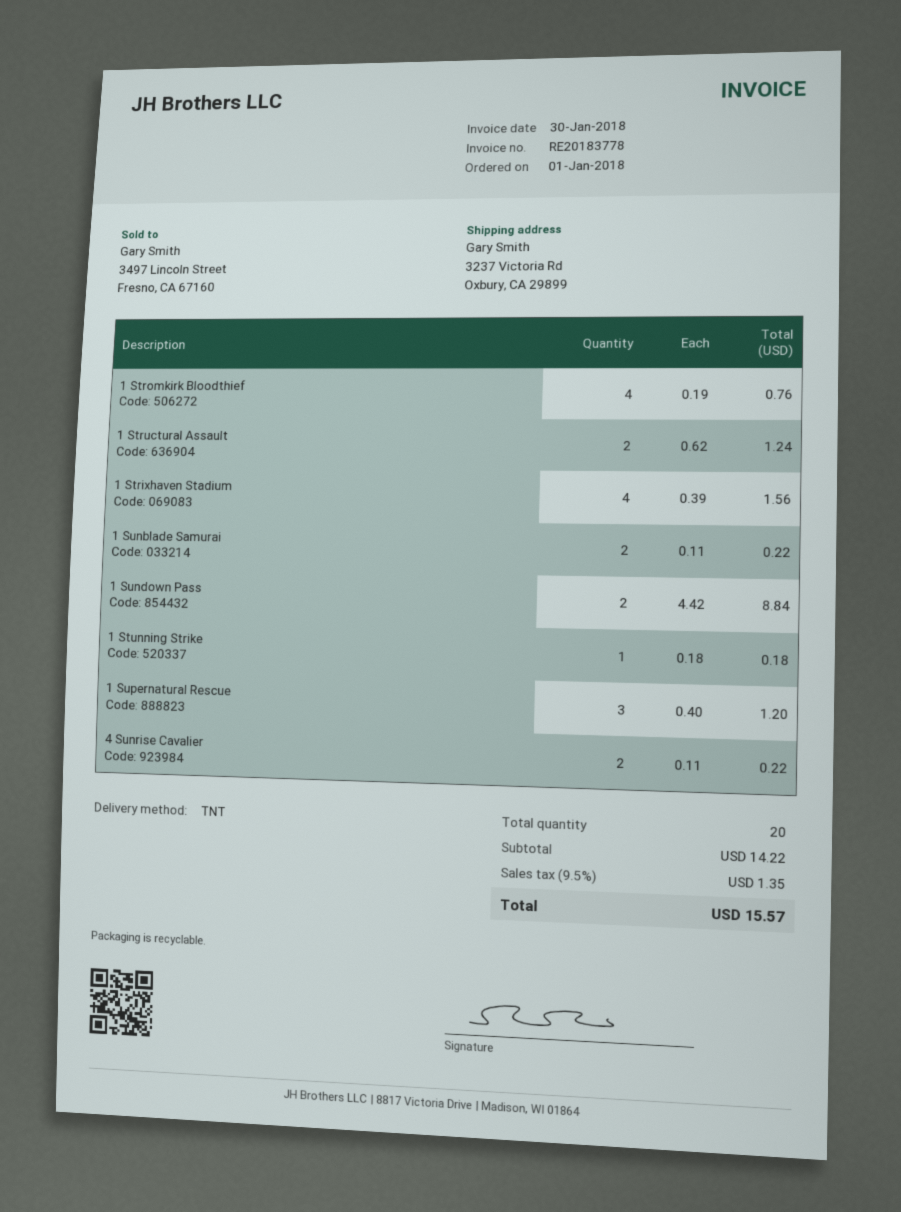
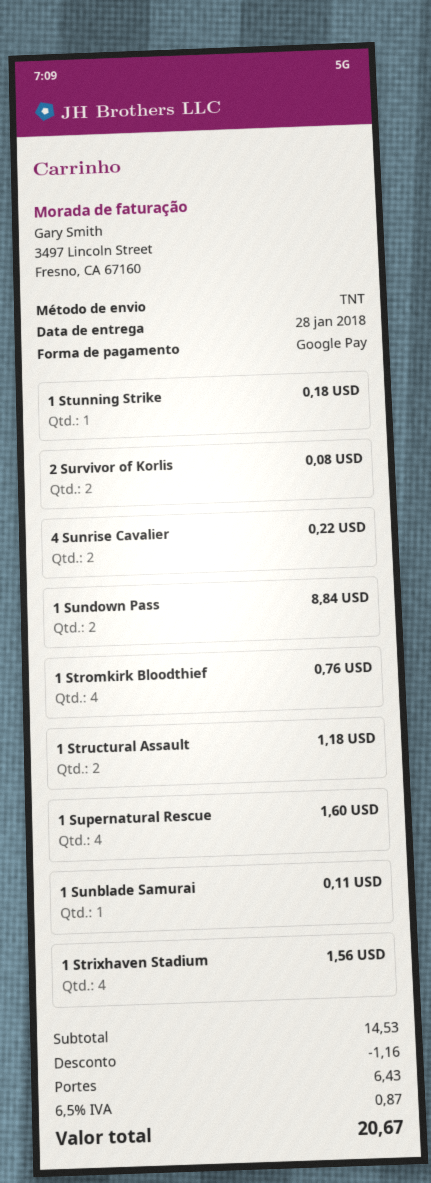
1 Structural Assault: 2 for 1.24 -> 2 for 1.18
1 Sunblade Samurai: 2 for 0.22 -> 1 for 0.11
1 Supernatural Rescue: 3 for 1.20 -> 4 for 1.60
2 Survivor of Korlis: none -> 2 for 0.08
subtotal: 14.22 -> 14.53
discount: none -> 1.16
shipping: none -> 6.43
tax: 9.5% = 1.35 -> 6.5% = 0.87
total: 15.57 -> 20.67

